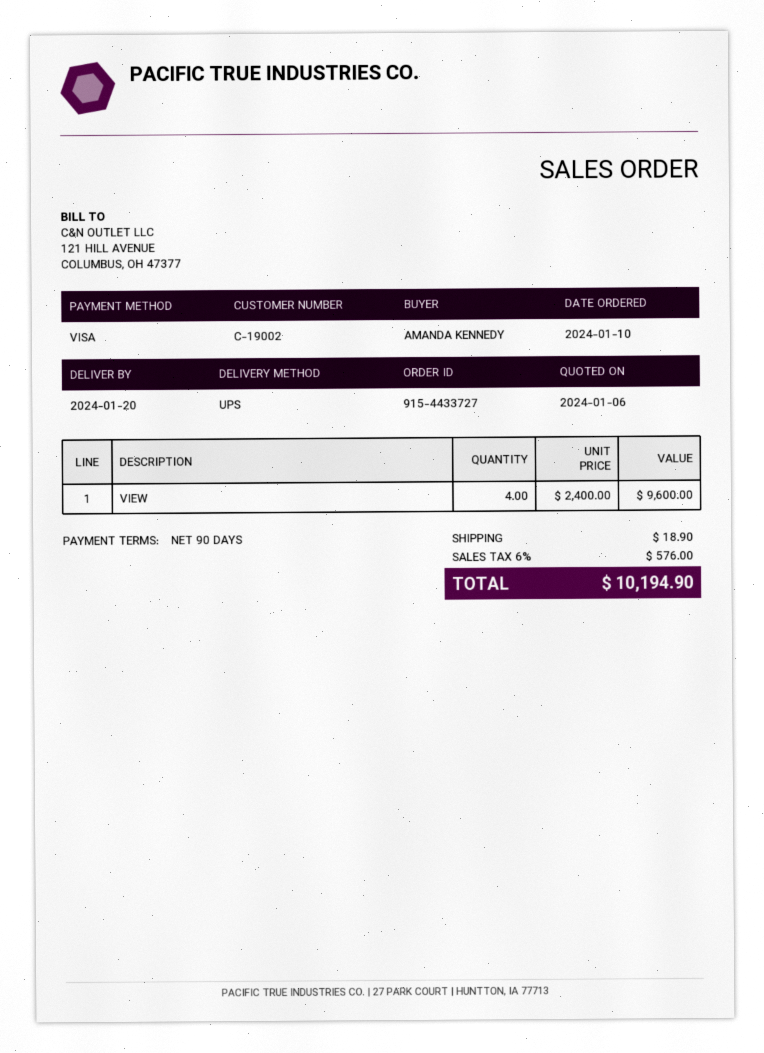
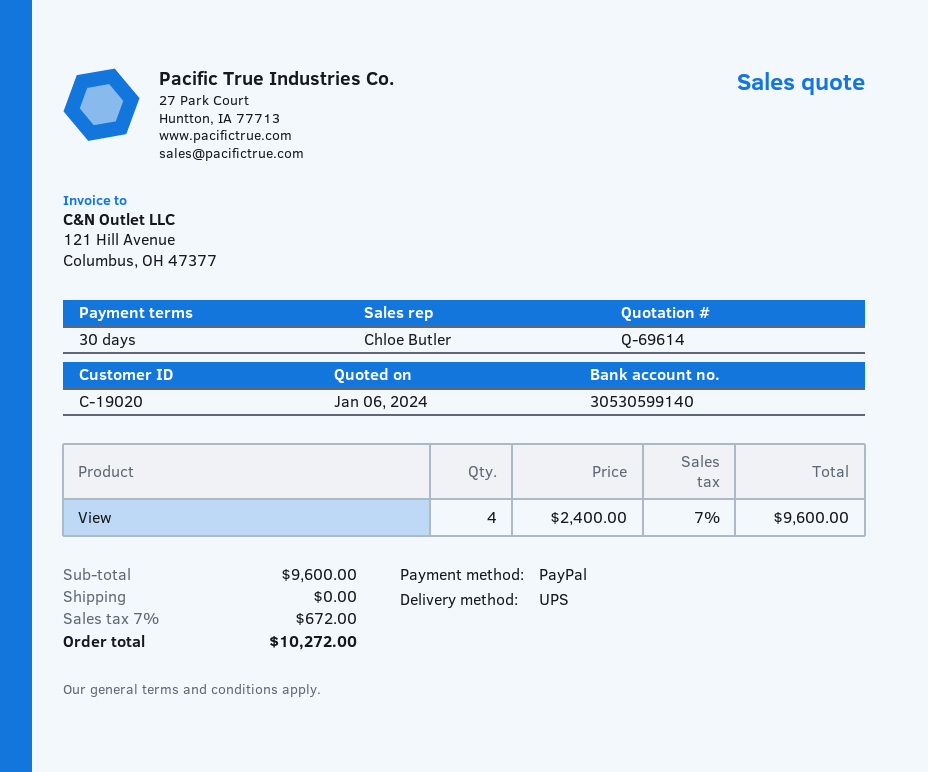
payment terms: 90 days -> 30 days
customer number: C-19002 -> C-19020
payment method: Visa -> PayPal
shipping: 18.90 -> 0.00
tax: 6% = 576.00 -> 7% = 672.00
total: 10194.90 -> 10272.00

